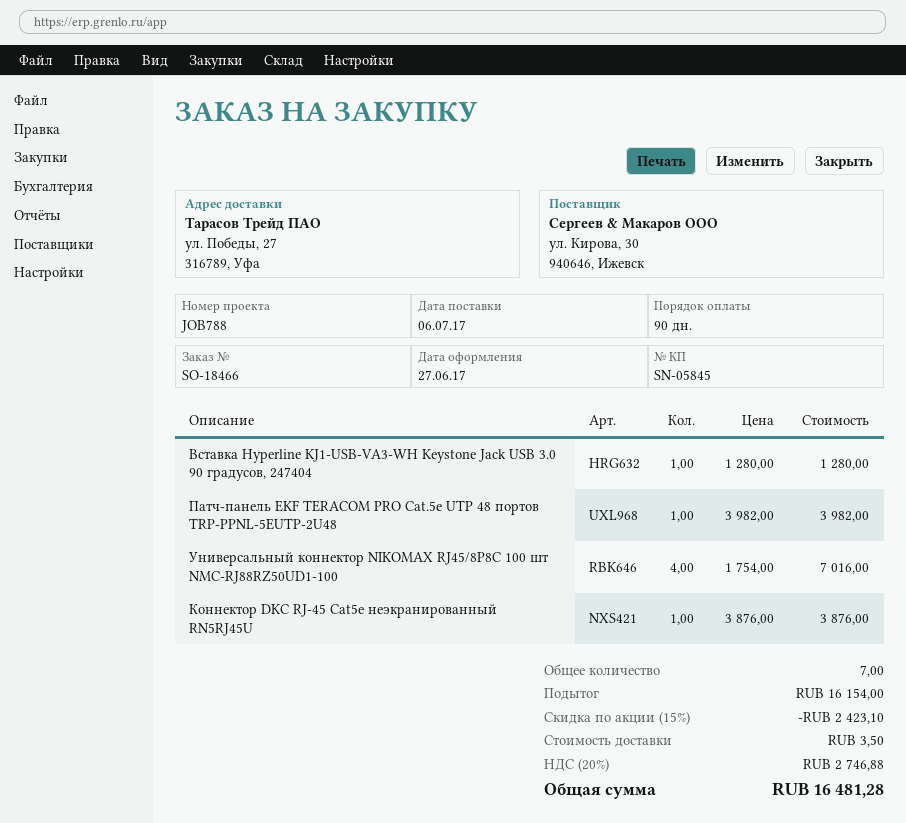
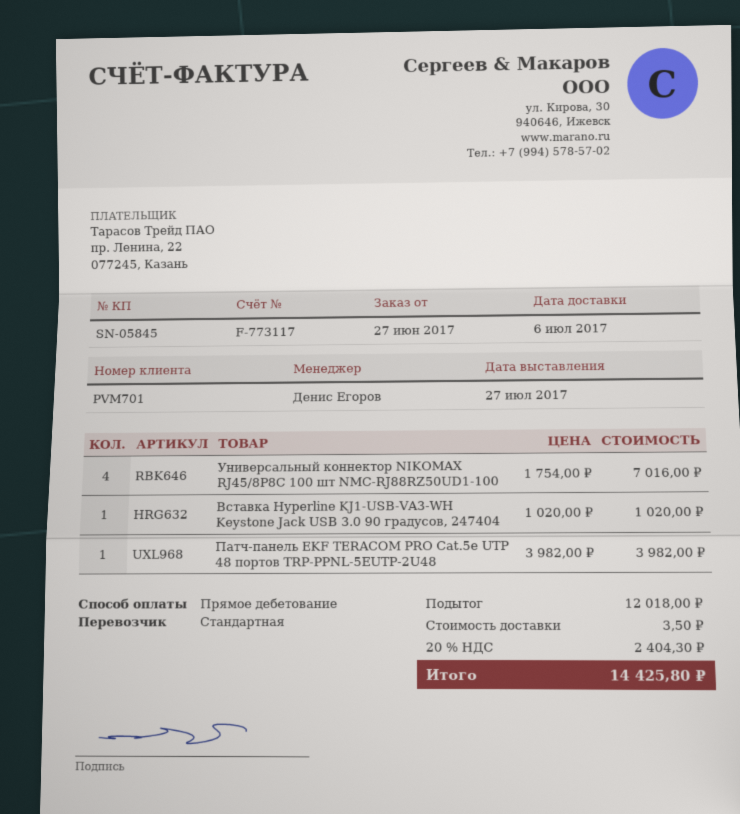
Вставка Hyperline KJ1-USB-VA3-WH Keystone Jack USB 3.0 90 градусов, 247404: 1 x 1280.00 = 1280.00 -> 1 x 1020.00 = 1020.00
Коннектор DKC RJ-45 Cat5e неэкранированный RN5RJ45U: 1 x 3876.00 = 3876.00 -> none
subtotal: 16154.00 -> 12018.00
discount: 15% = 2423.10 -> none
tax: 20% = 2746.88 -> 20% = 2404.30
total: 16481.28 -> 14425.80

